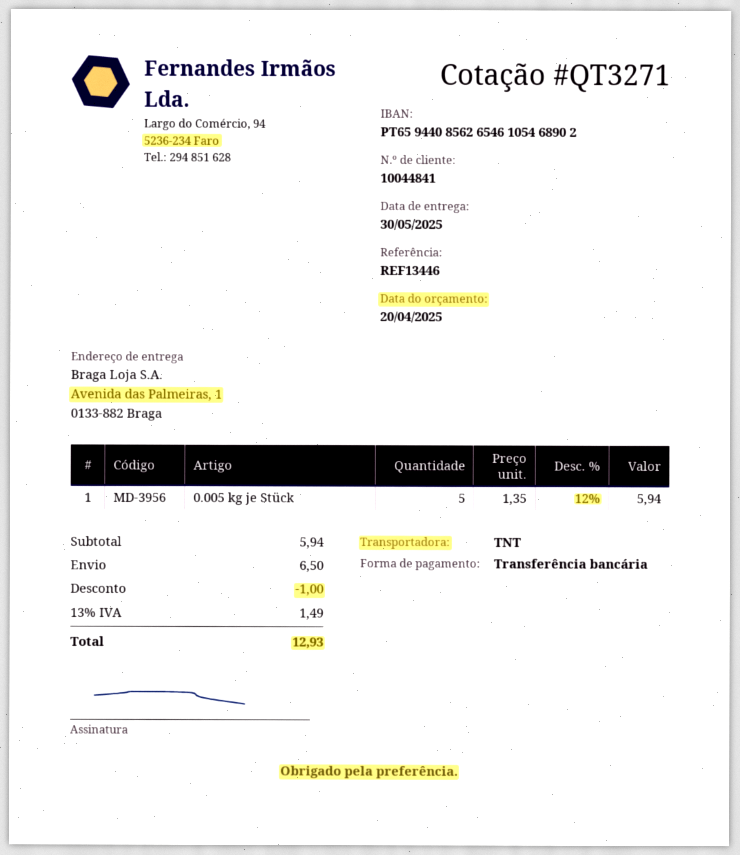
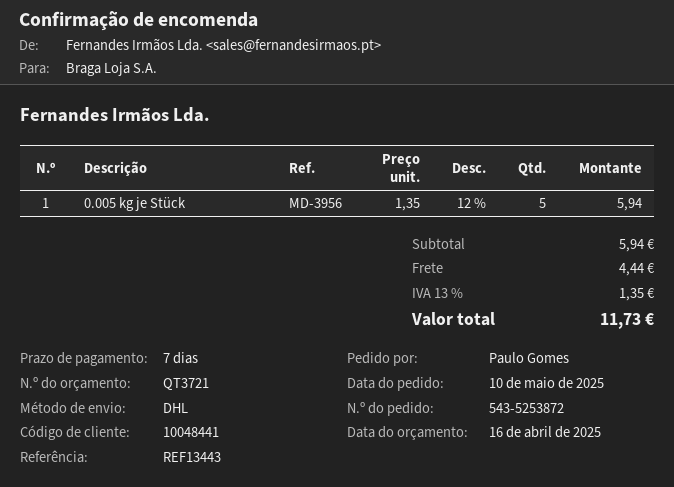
quote number: QT3271 -> QT3721
quote date: 2025-04-20 -> 2025-04-16
customer number: 10044841 -> 10048441
reference: REF13446 -> REF13443
shipping method: TNT -> DHL
discount: 1.00 -> none
shipping: 6.50 -> 4.44
tax: 13% = 1.49 -> 13% = 1.35
total: 12.93 -> 11.73

